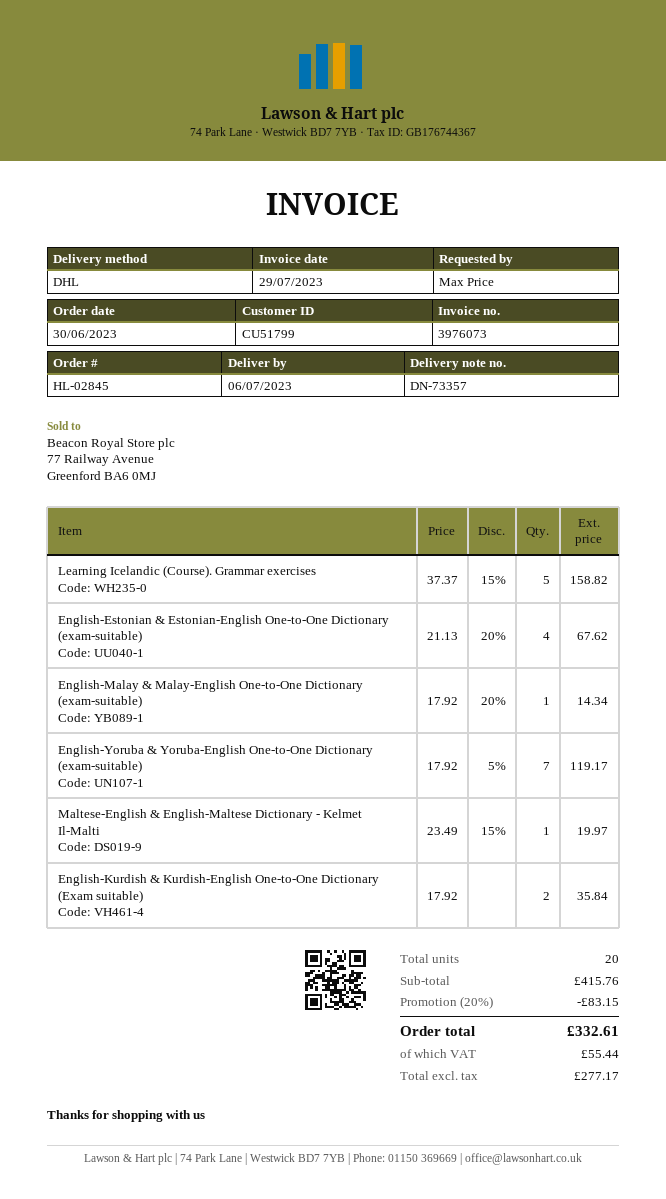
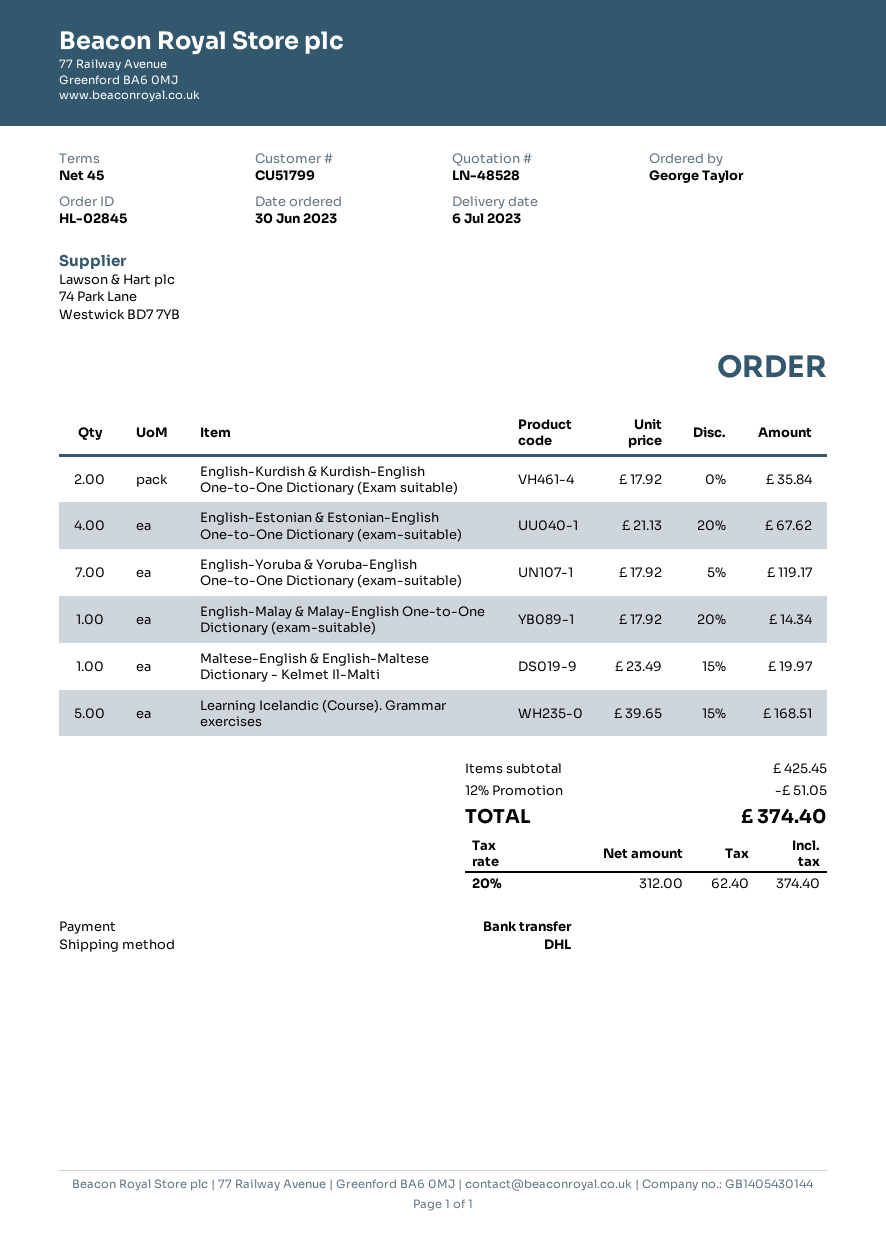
ordered by: Max Price -> George Taylor
Learning Icelandic (Course). Grammar exercises: 5 x 37.37 - 15% = 158.82 -> 5 x 39.65 - 15% = 168.51
subtotal: 415.76 -> 425.45
discount: 20% = 83.15 -> 12% = 51.05
net: 277.17 -> 312.00
tax: 55.44 -> 62.40
total: 332.61 -> 374.40

